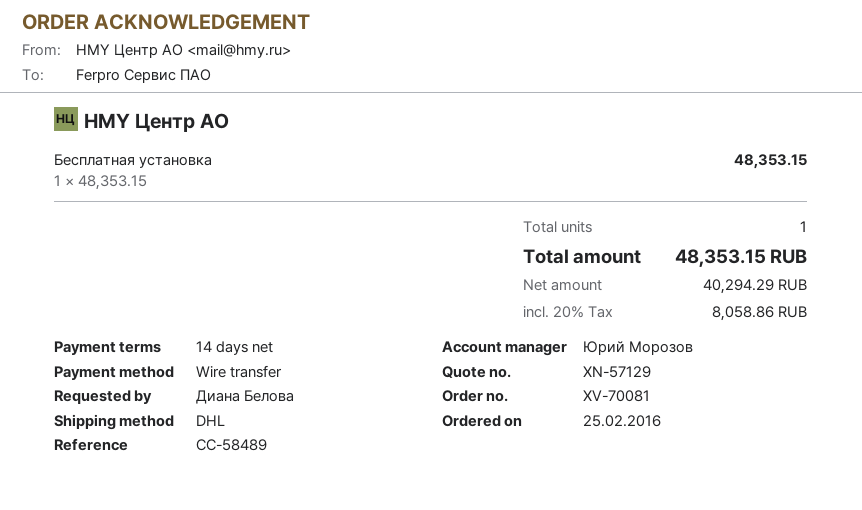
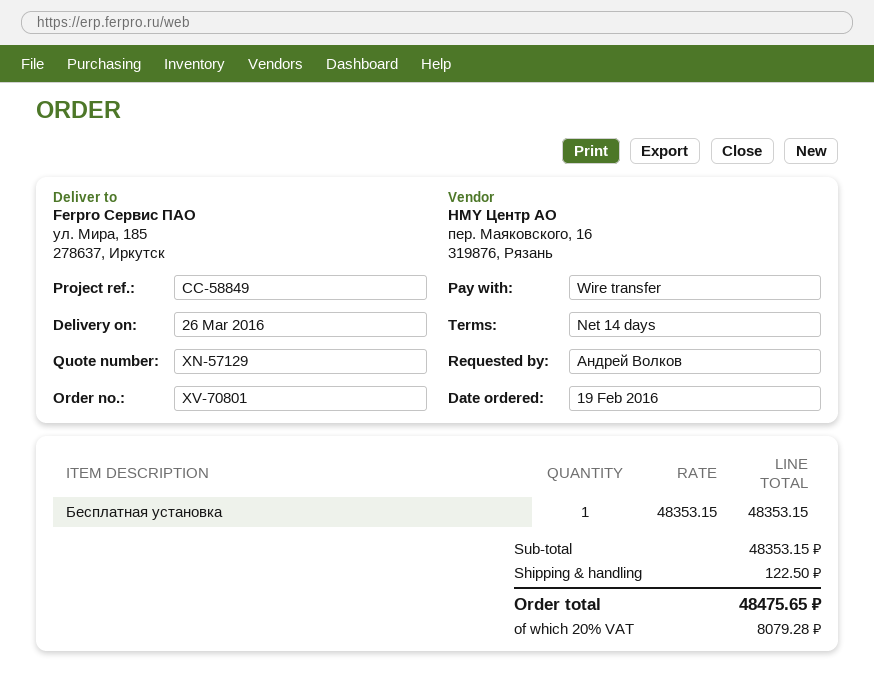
order number: XV-70081 -> XV-70801
order date: 2016-02-25 -> 2016-02-19
reference: CC-58489 -> CC-58849
ordered by: Диана Белова -> Андрей Волков
shipping: none -> 122.50
tax: 20% = 8058.86 -> 20% = 8079.28
total: 48353.15 -> 48475.65

